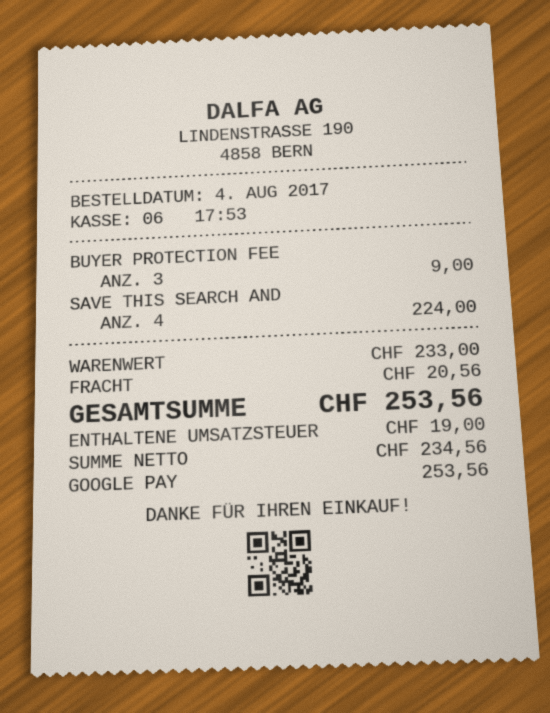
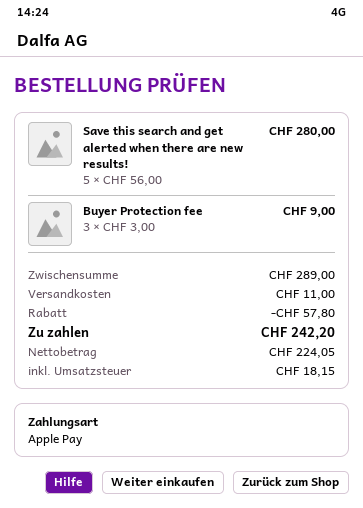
payment method: Google Pay -> Apple Pay
SAVE THIS SEARCH AND: 4 for 224.00 -> 5 for 280.00
subtotal: 233.00 -> 289.00
discount: none -> 57.80
shipping: 20.56 -> 11.00
net: 234.56 -> 224.05
tax: 19.00 -> 18.15
total: 253.56 -> 242.20

